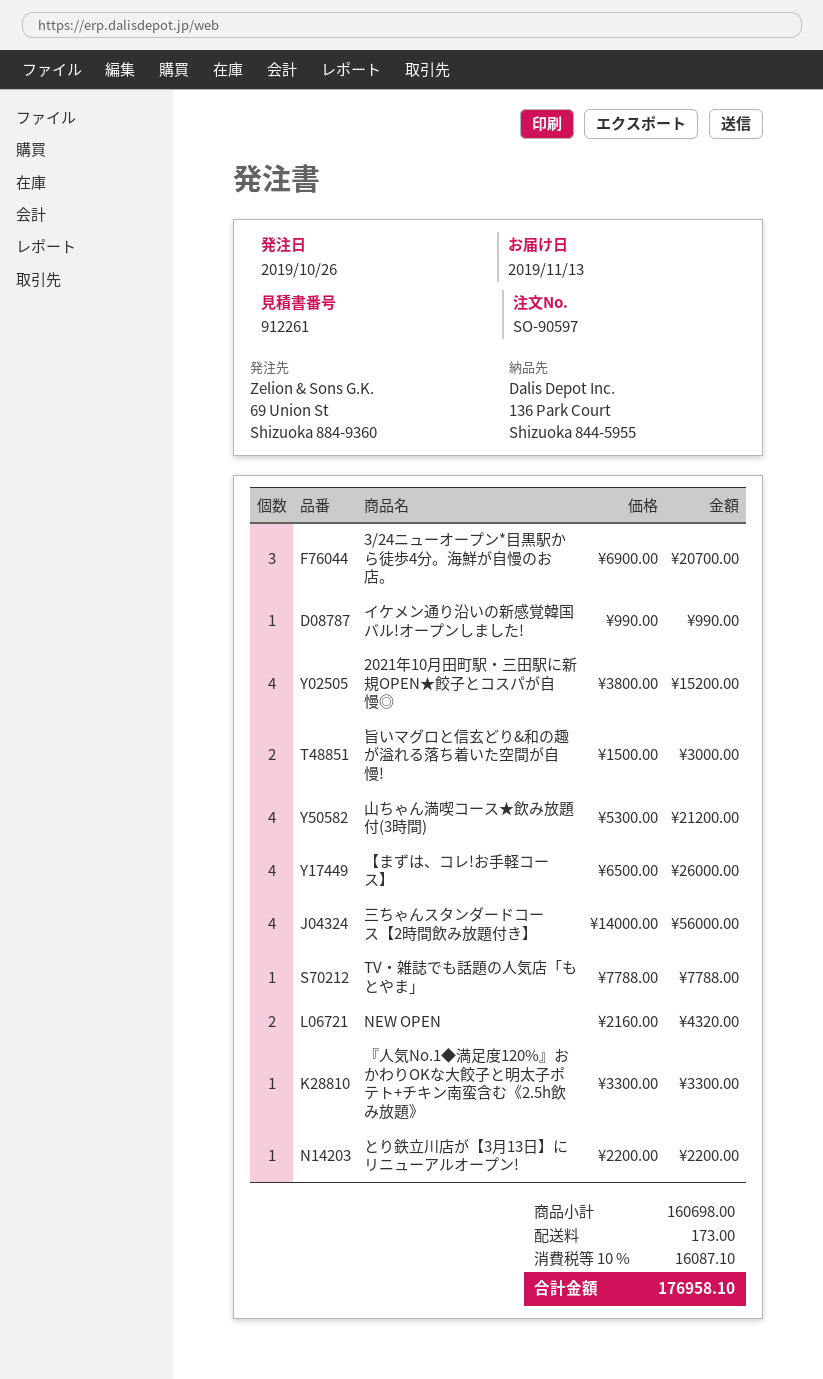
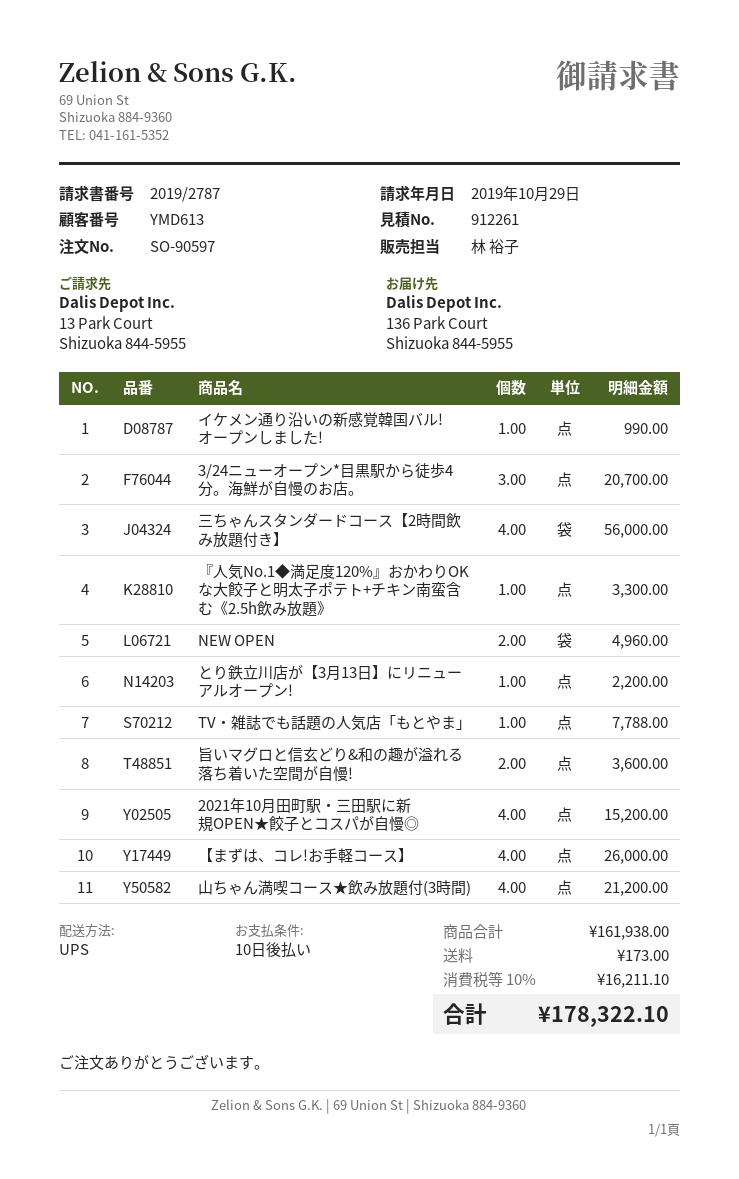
旨いマグロと信玄どり&和の趣が溢れる落ち着いた空間が自慢!: 2 for 3000.00 -> 2 for 3600.00
NEW OPEN: 2 for 4320.00 -> 2 for 4960.00
subtotal: 160698.00 -> 161938.00
tax: 10% = 16087.10 -> 10% = 16211.10
total: 176958.10 -> 178322.10

